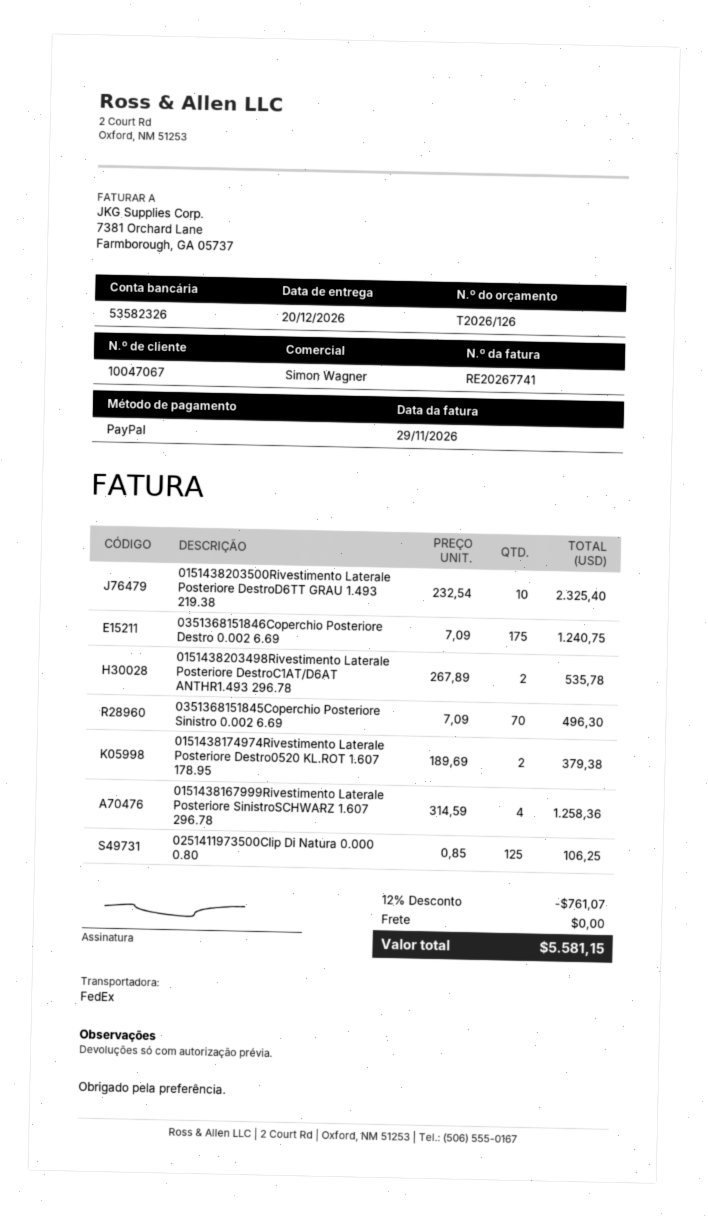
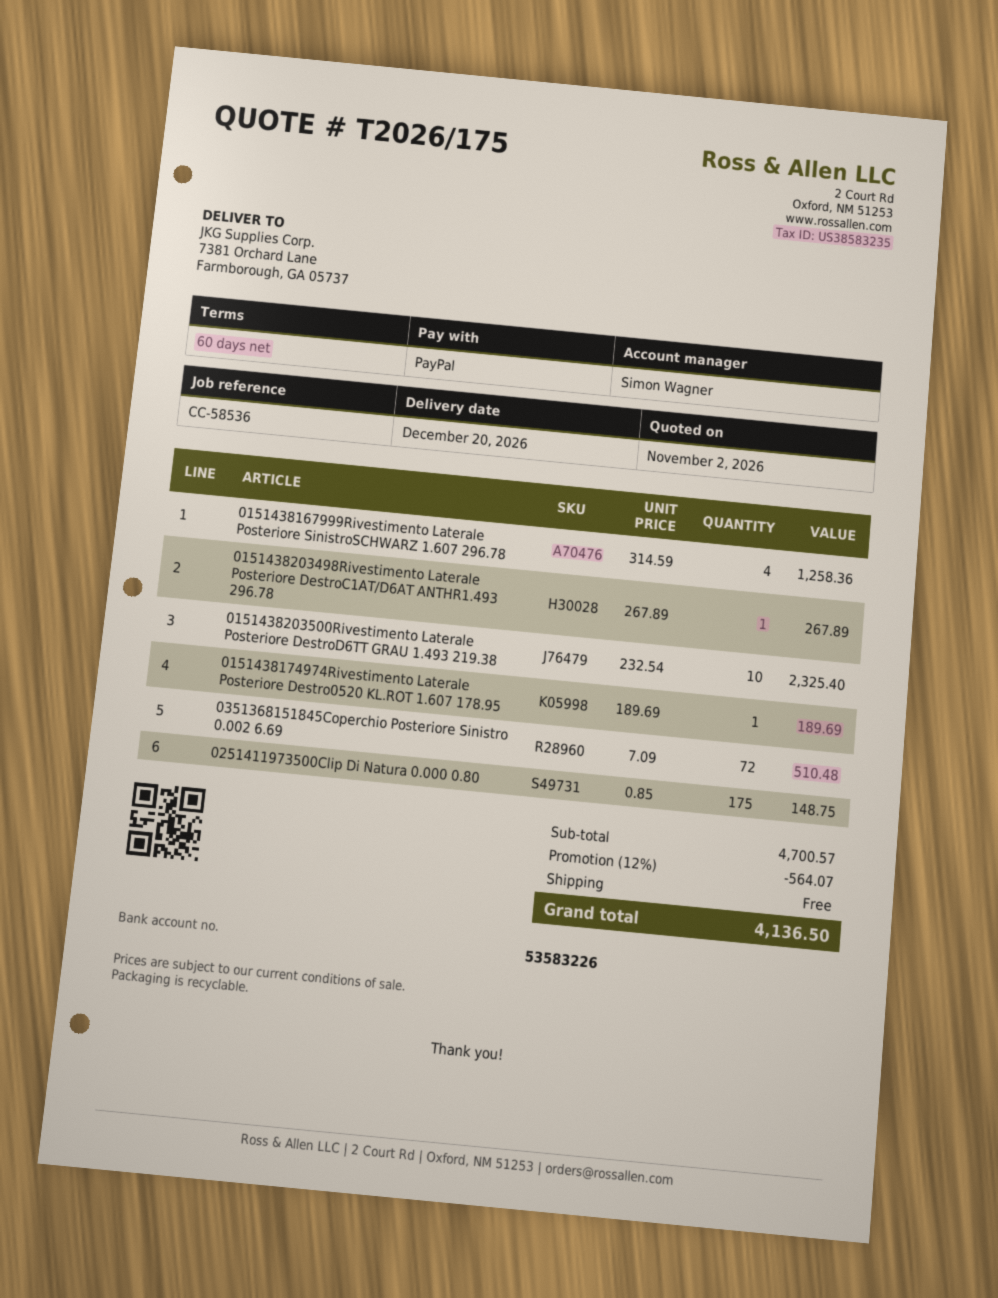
quote number: T2026/126 -> T2026/175
bank account: 53582326 -> 53583226
0351368151846Coperchio Posteriore Destro 0.002 6.69: 175 x 7.09 = 1240.75 -> none
0151438203498Rivestimento Laterale Posteriore DestroC1AT/D6AT ANTHR1.493 296.78: 2 x 267.89 = 535.78 -> 1 x 267.89 = 267.89
0351368151845Coperchio Posteriore Sinistro 0.002 6.69: 70 x 7.09 = 496.30 -> 72 x 7.09 = 510.48
0151438174974Rivestimento Laterale Posteriore Destro0520 KL.ROT 1.607 178.95: 2 x 189.69 = 379.38 -> 1 x 189.69 = 189.69
0251411973500Clip Di Natura 0.000 0.80: 125 x 0.85 = 106.25 -> 175 x 0.85 = 148.75
discount: 12% = 761.07 -> 12% = 564.07
total: 5581.15 -> 4136.50

